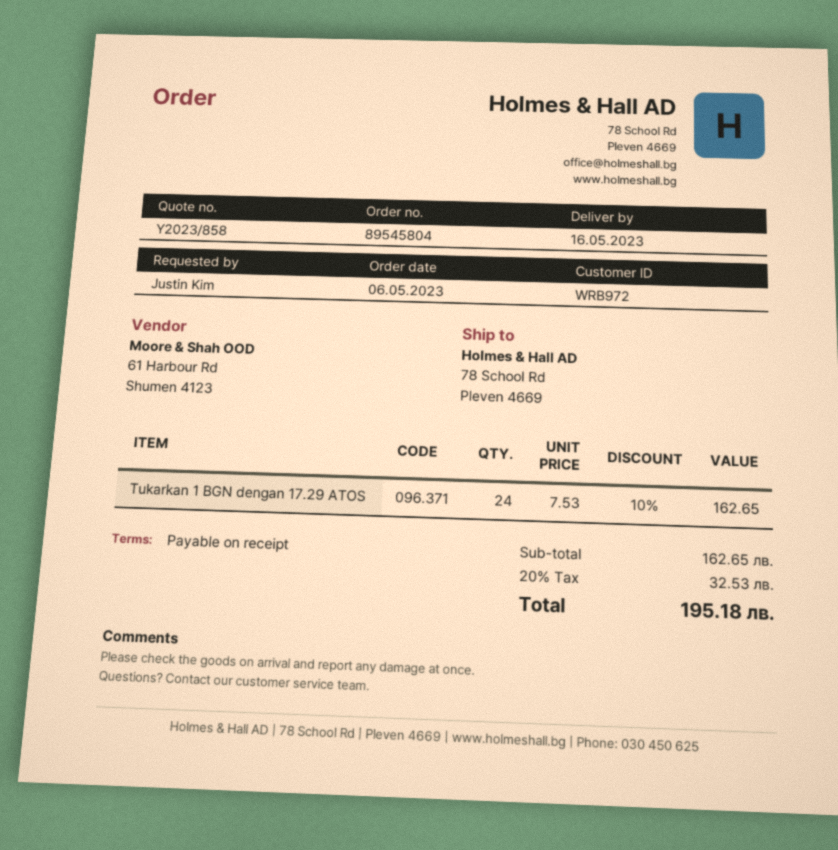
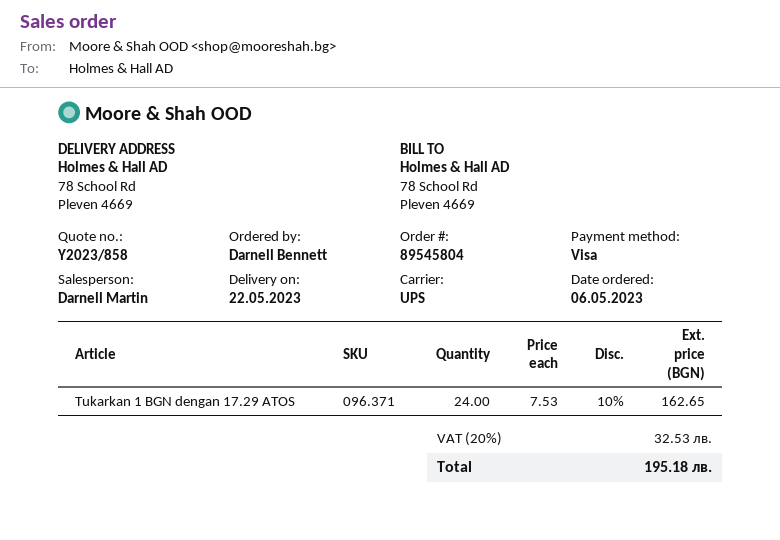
delivery date: 2023-05-16 -> 2023-05-22
ordered by: Justin Kim -> Darnell Bennett

